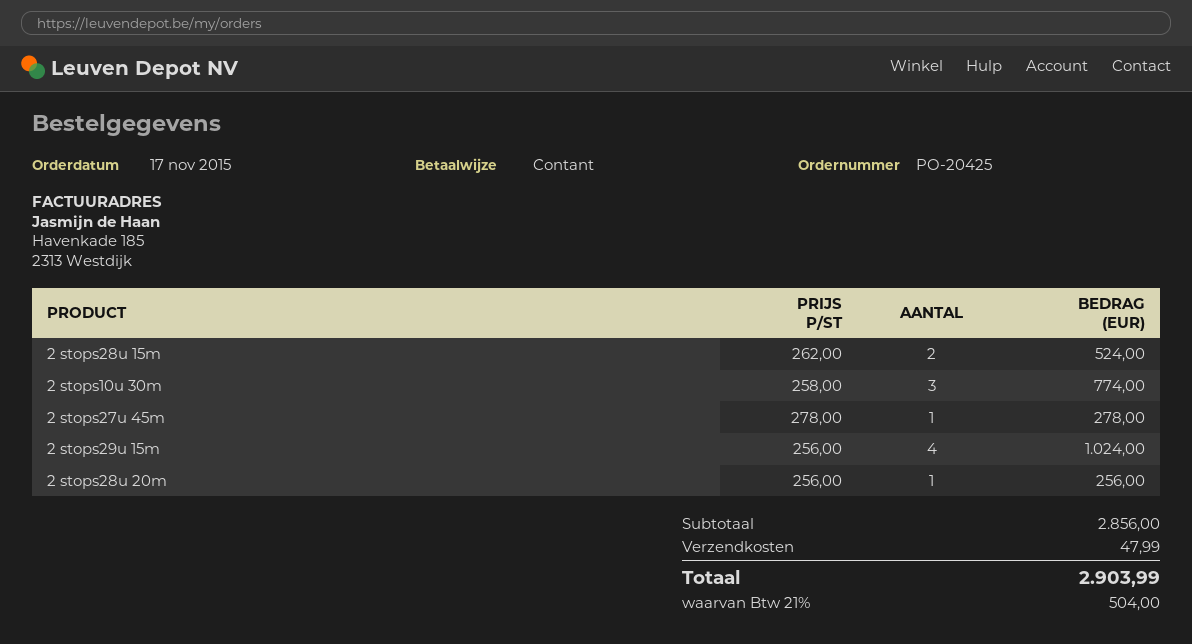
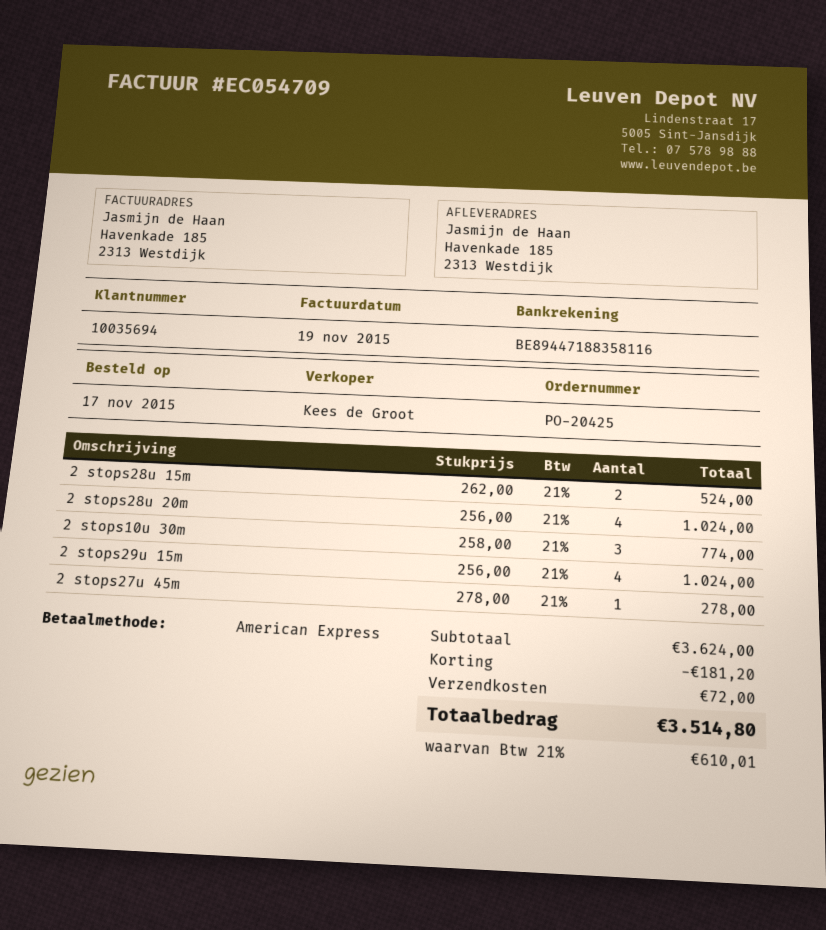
payment method: cash -> American Express
2 stops28u 20m: 1 x 256.00 = 256.00 -> 4 x 256.00 = 1024.00
subtotal: 2856.00 -> 3624.00
discount: none -> 181.20
shipping: 47.99 -> 72.00
tax: 21% = 504.00 -> 21% = 610.01
total: 2903.99 -> 3514.80

